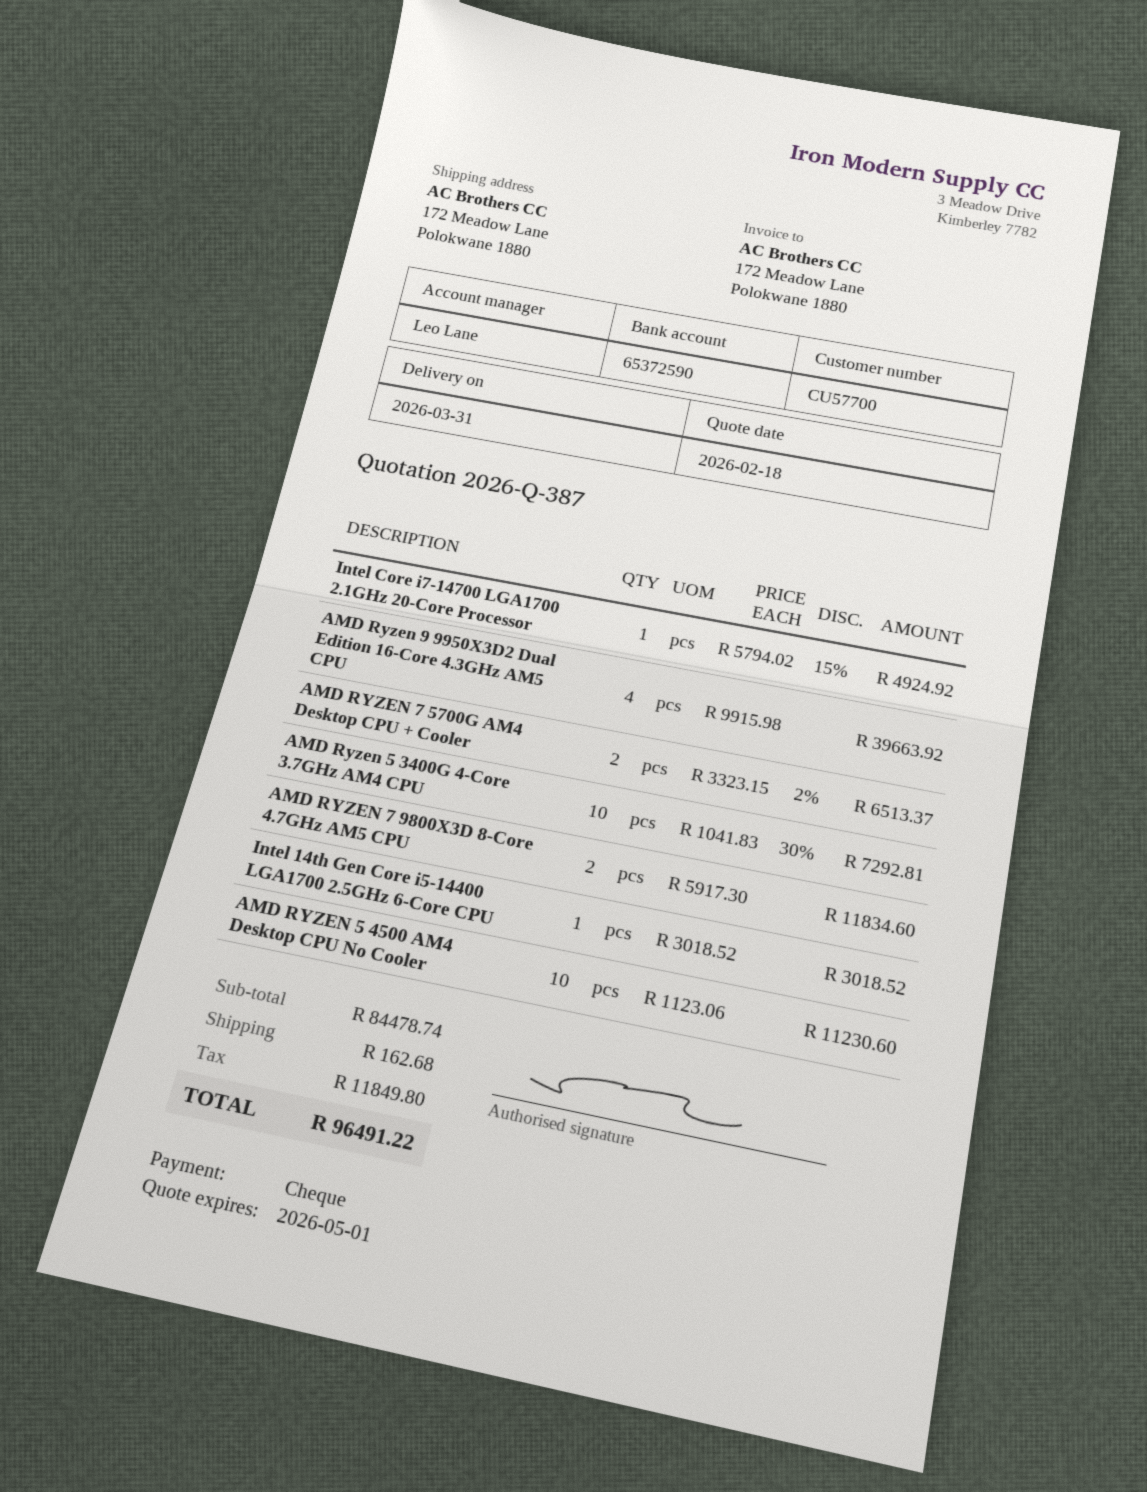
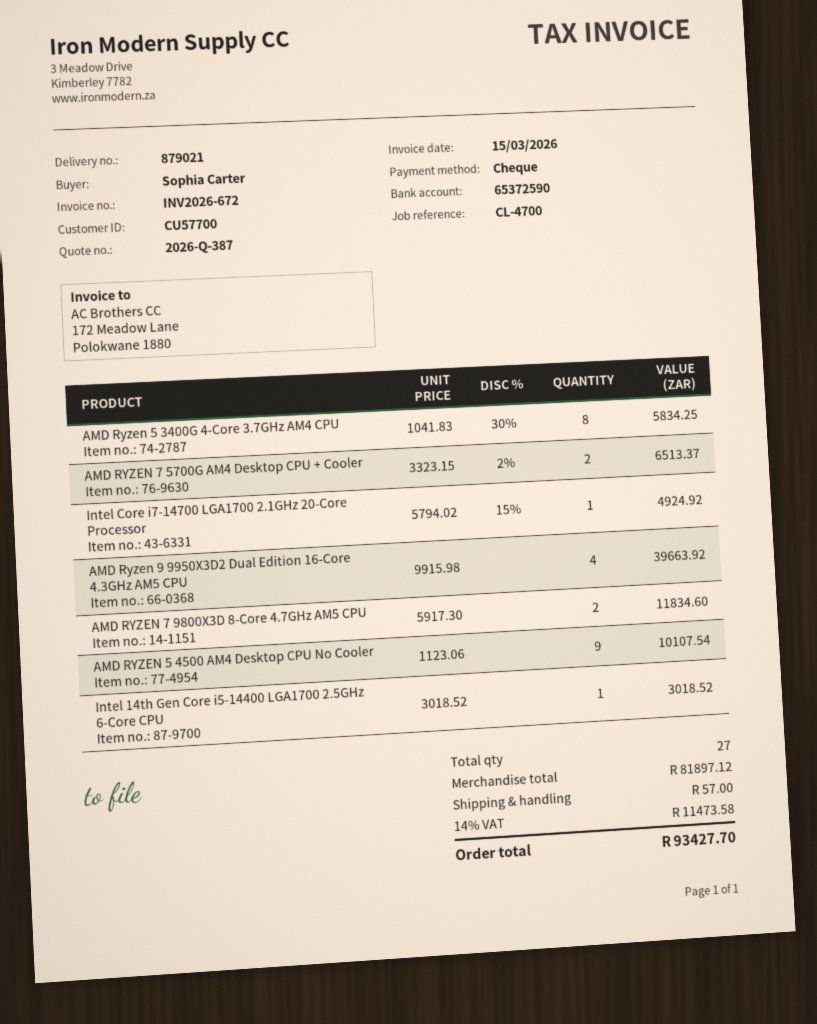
AMD Ryzen 5 3400G 4-Core 3.7GHz AM4 CPU: 10 x 1041.83 - 30% = 7292.81 -> 8 x 1041.83 - 30% = 5834.25
AMD RYZEN 5 4500 AM4 Desktop CPU No Cooler: 10 x 1123.06 = 11230.60 -> 9 x 1123.06 = 10107.54
subtotal: 84478.74 -> 81897.12
shipping: 162.68 -> 57.00
tax: 11849.80 -> 11473.58
total: 96491.22 -> 93427.70

